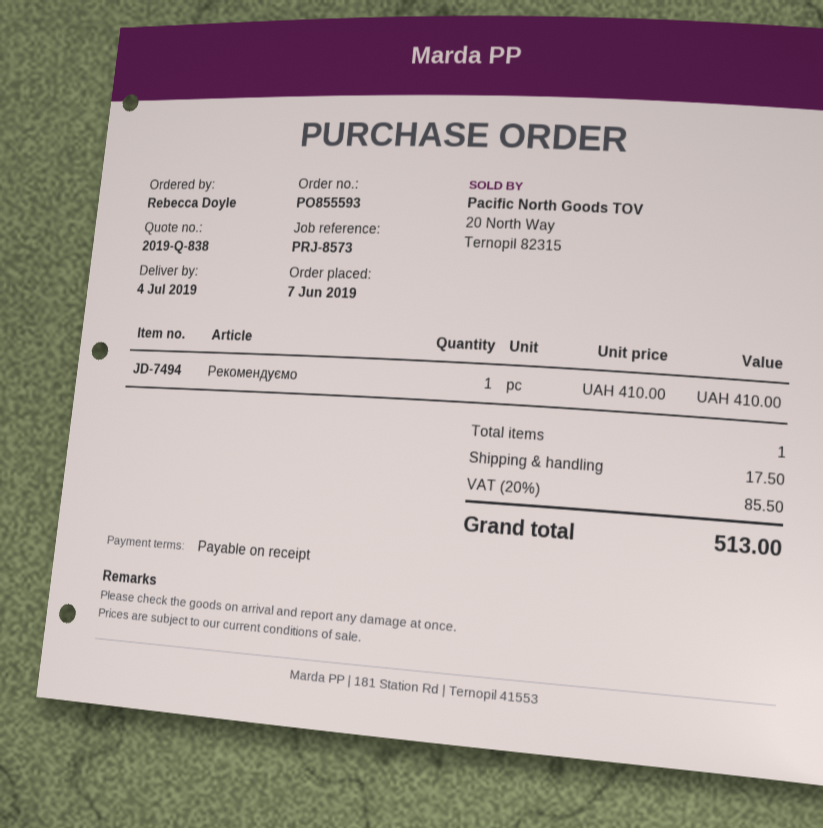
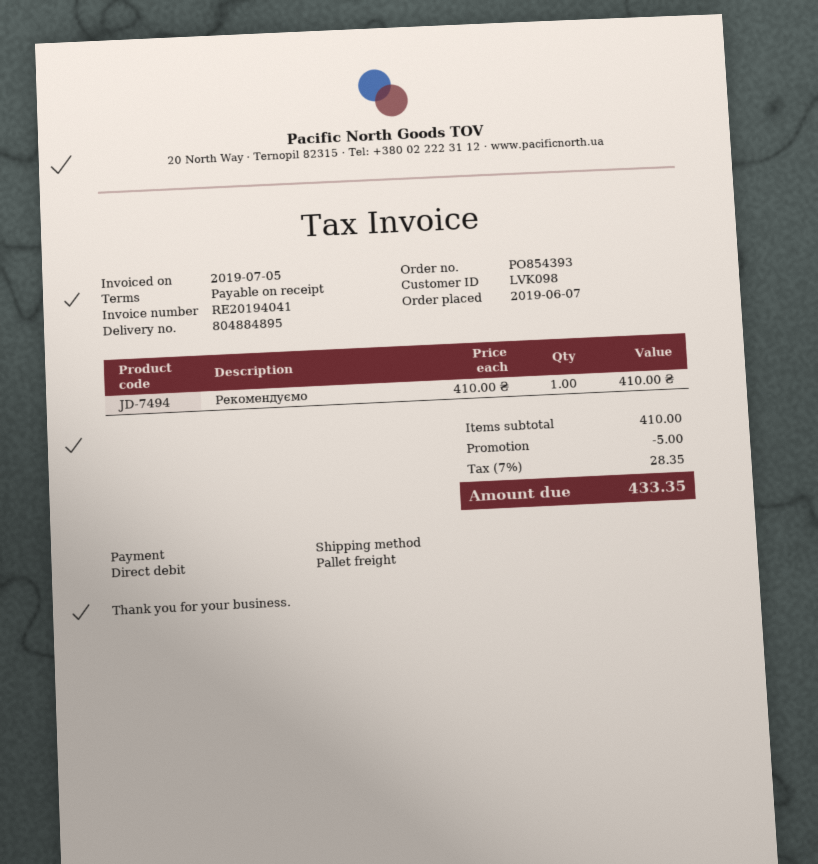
order number: PO855593 -> PO854393
discount: none -> 5.00
shipping: 17.50 -> none
tax: 20% = 85.50 -> 7% = 28.35
total: 513.00 -> 433.35

